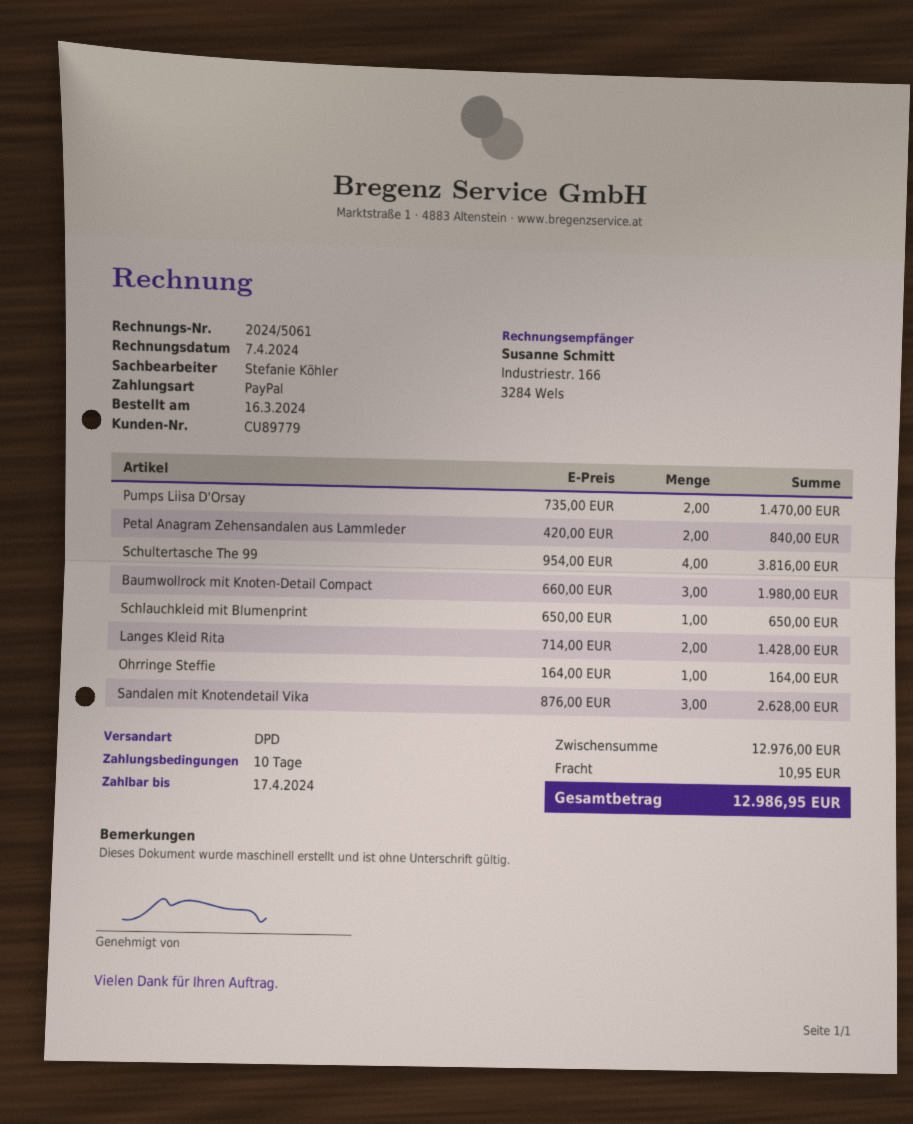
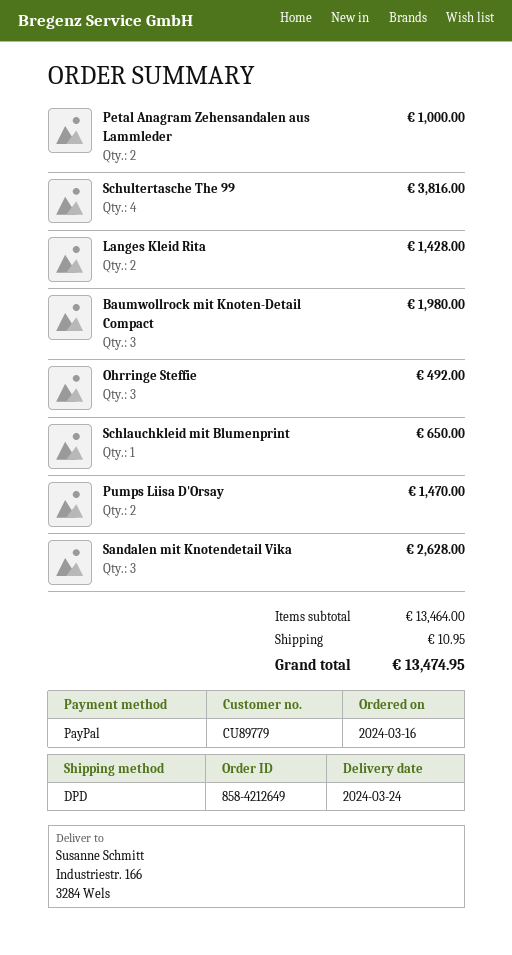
Petal Anagram Zehensandalen aus Lammleder: 2 for 840.00 -> 2 for 1000.00
Ohrringe Steffie: 1 for 164.00 -> 3 for 492.00
subtotal: 12976.00 -> 13464.00
total: 12986.95 -> 13474.95

